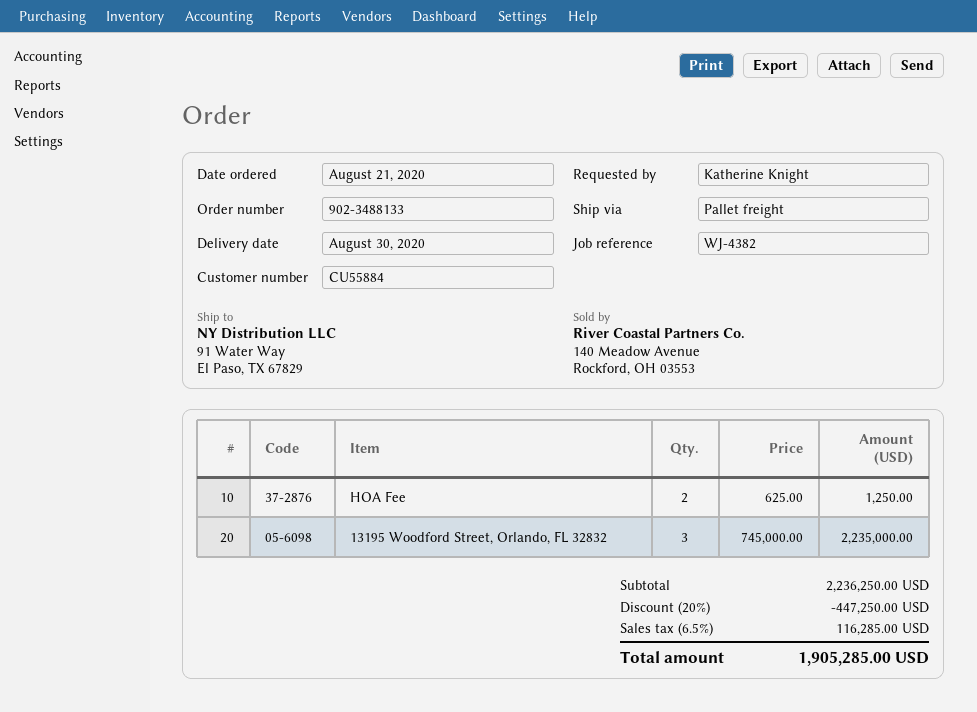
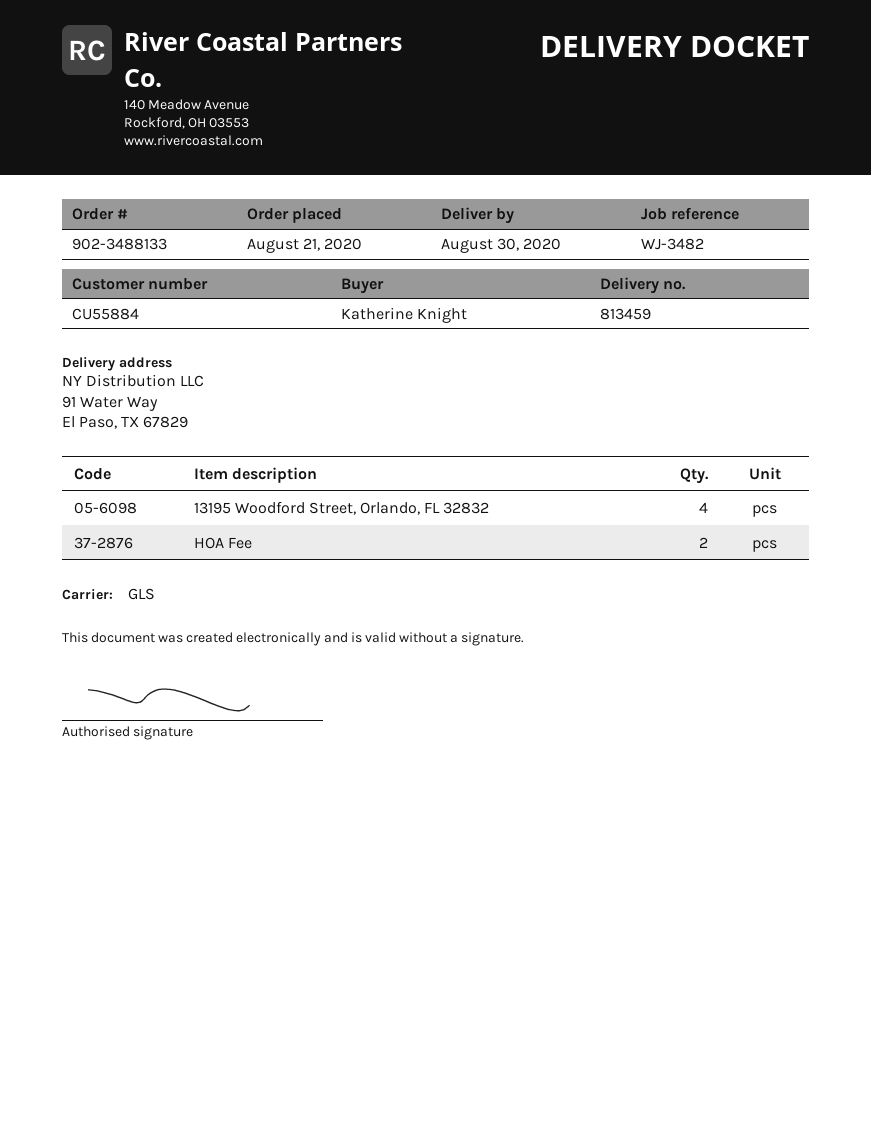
reference: WJ-4382 -> WJ-3482
shipping method: pallet freight -> GLS
13195 Woodford Street, Orlando, FL 32832: 3 -> 4

